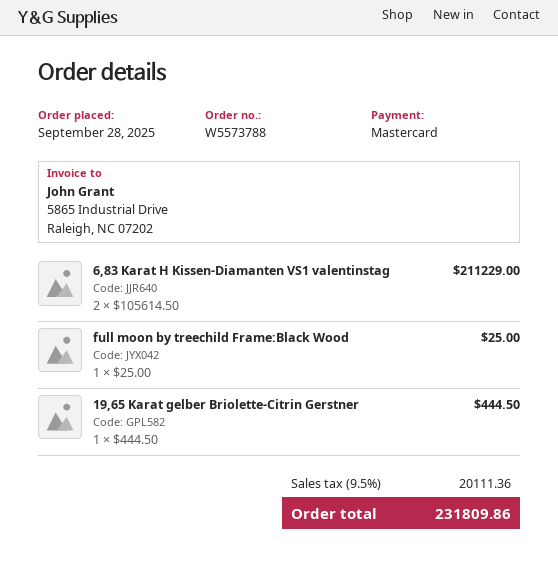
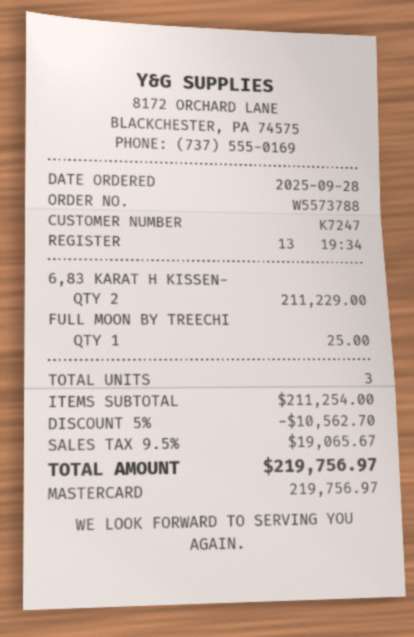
19,65 Karat gelber Briolette-Citrin Gerstner: 1 for 444.50 -> none
discount: none -> 5% = 10562.70
tax: 9.5% = 20111.36 -> 9.5% = 19065.67
total: 231809.86 -> 219756.97

